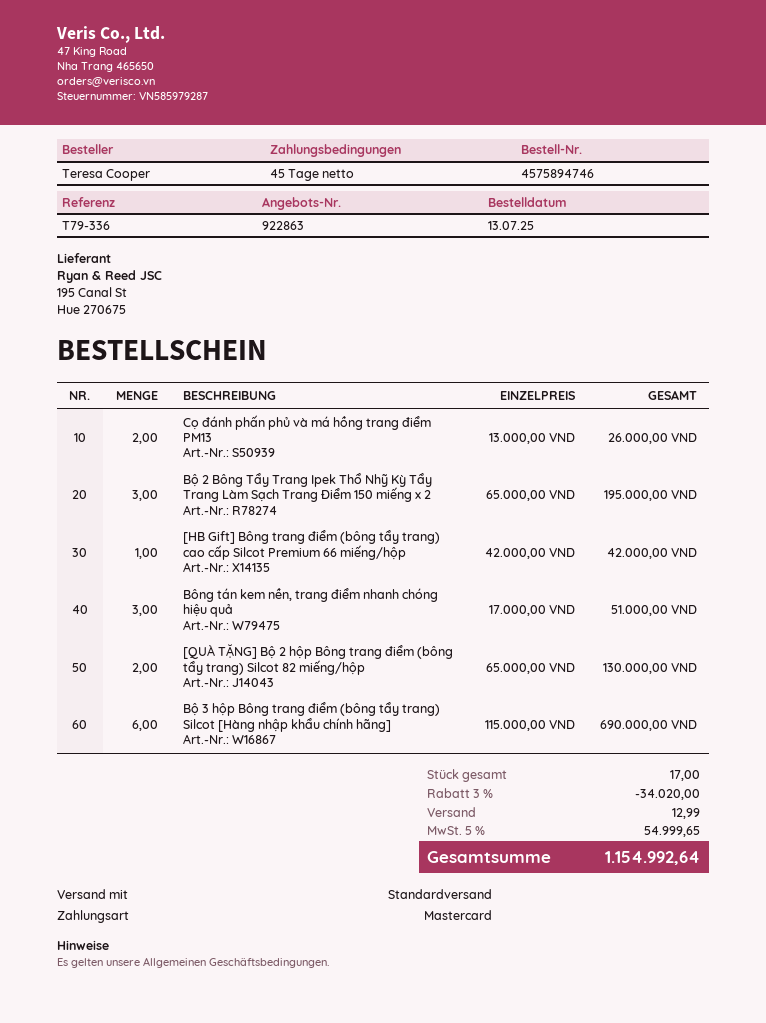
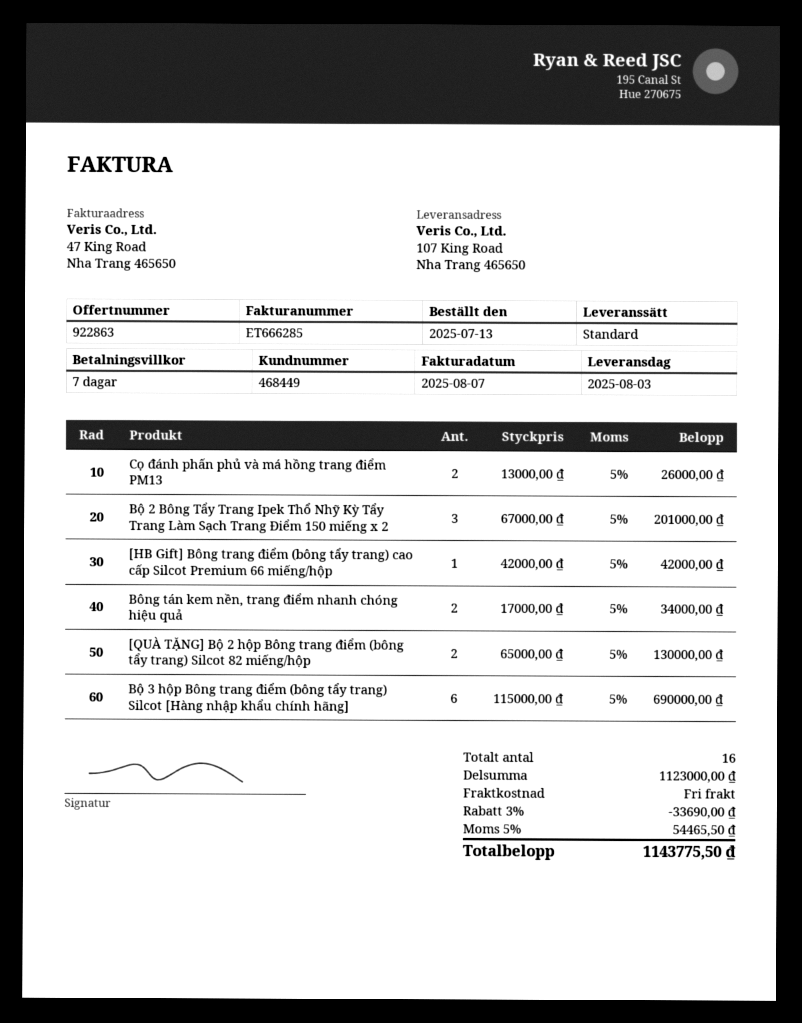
payment terms: 45 days -> 7 days
Bộ 2 Bông Tẩy Trang Ipek Thổ Nhỹ Kỳ Tẩy Trang Làm Sạch Trang Điểm 150 miếng x 2: 3 x 65000.00 = 195000.00 -> 3 x 67000.00 = 201000.00
Bông tán kem nền, trang điểm nhanh chóng hiệu quả: 3 x 17000.00 = 51000.00 -> 2 x 17000.00 = 34000.00
total quantity: 17 -> 16
discount: 3% = 34020.00 -> 3% = 33690.00
shipping: 12.99 -> 0.00
tax: 5% = 54999.65 -> 5% = 54465.50
total: 1154992.64 -> 1143775.50

